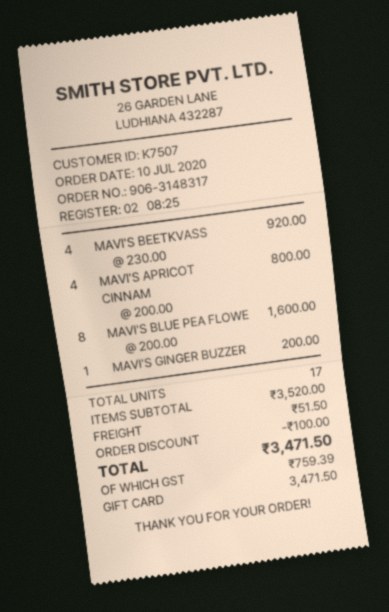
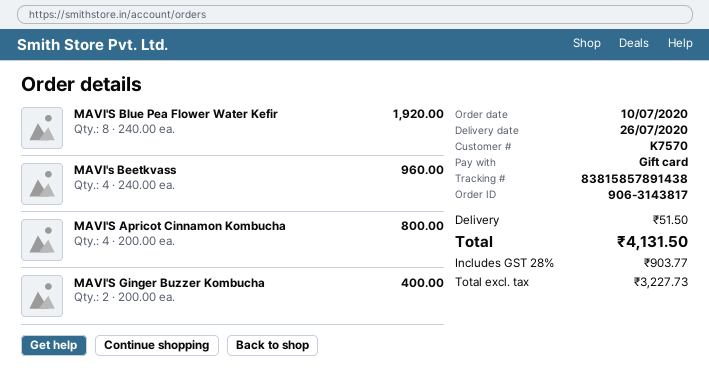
order number: 906-3148317 -> 906-3143817
customer number: K7507 -> K7570
MAVI'S BEETKVASS: 4 x 230.00 = 920.00 -> 4 x 240.00 = 960.00
MAVI'S BLUE PEA FLOWE: 8 x 200.00 = 1600.00 -> 8 x 240.00 = 1920.00
MAVI'S GINGER BUZZER: 1 x 200.00 = 200.00 -> 2 x 200.00 = 400.00
discount: 100.00 -> none
tax: 759.39 -> 903.77
total: 3471.50 -> 4131.50

